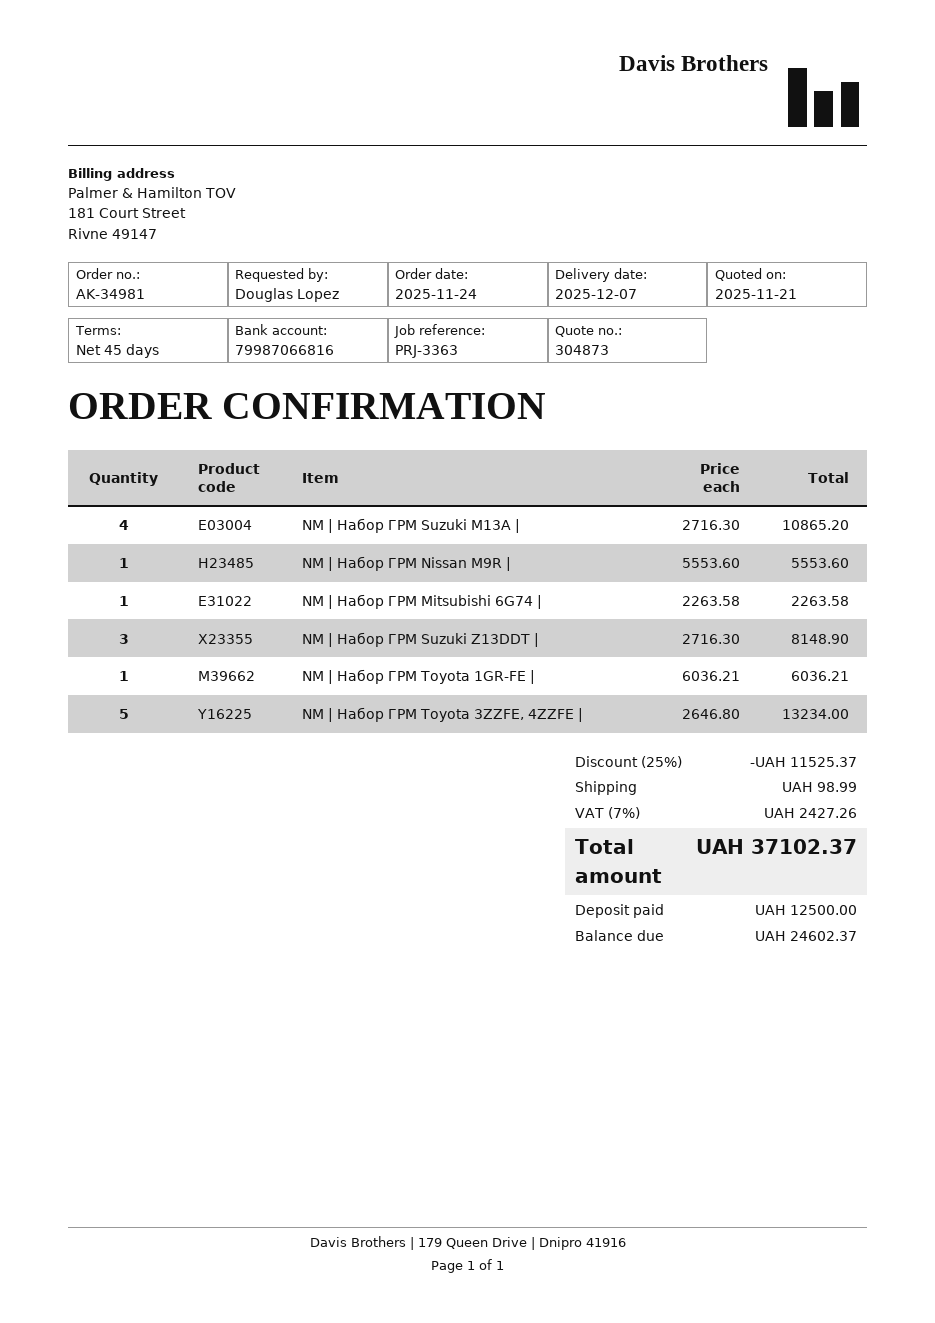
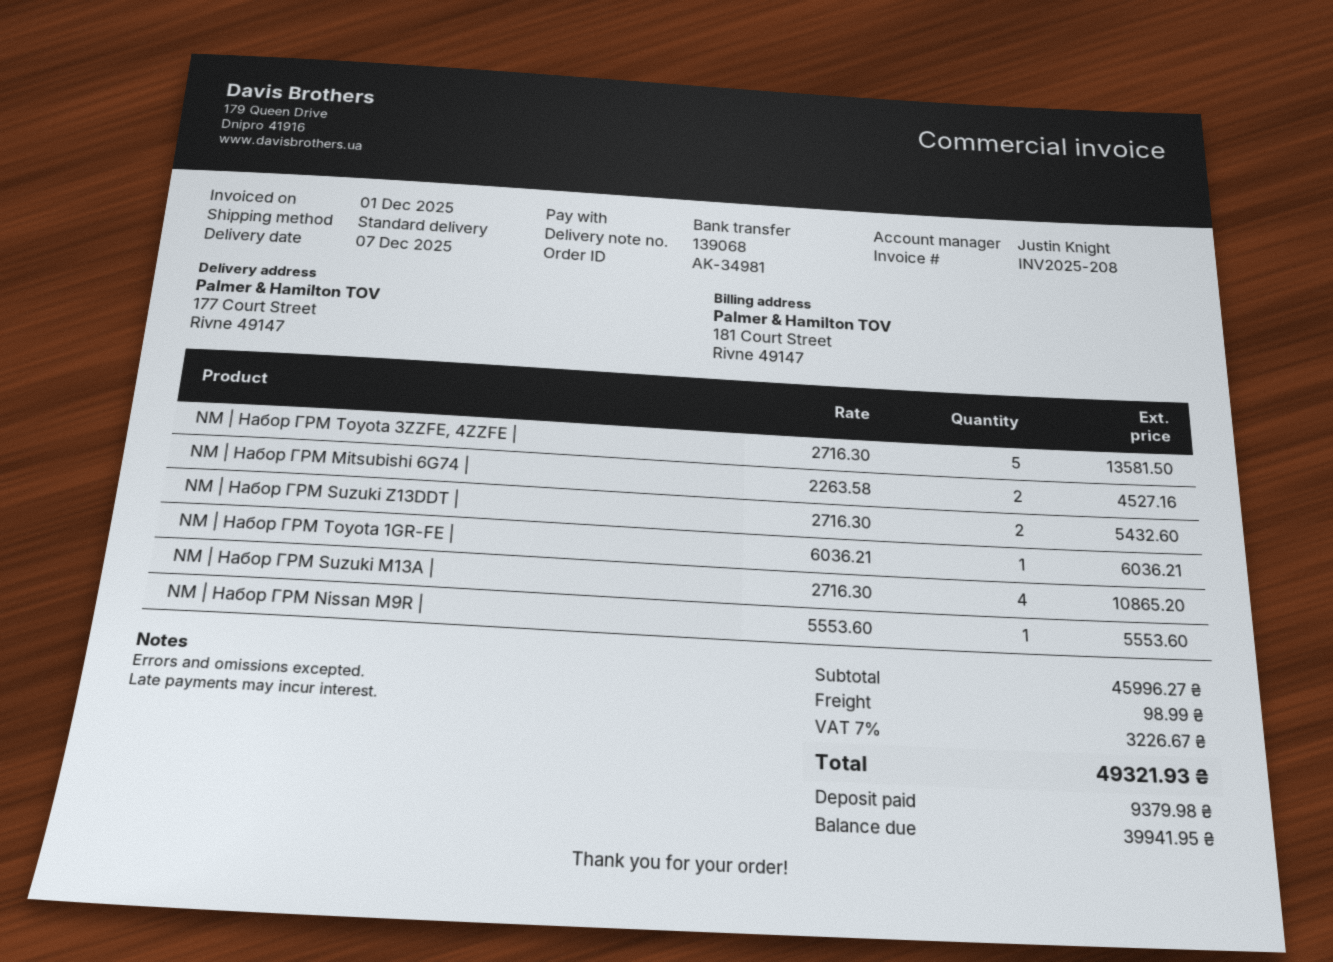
NM | Набор ГРМ Mitsubishi 6G74 |: 1 x 2263.58 = 2263.58 -> 2 x 2263.58 = 4527.16
NM | Набор ГРМ Suzuki Z13DDT |: 3 x 2716.30 = 8148.90 -> 2 x 2716.30 = 5432.60
NM | Набор ГРМ Toyota 3ZZFE, 4ZZFE |: 5 x 2646.80 = 13234.00 -> 5 x 2716.30 = 13581.50
discount: 25% = 11525.37 -> none
tax: 7% = 2427.26 -> 7% = 3226.67
total: 37102.37 -> 49321.93
deposit: 12500.00 -> 9379.98
balance: 24602.37 -> 39941.95

